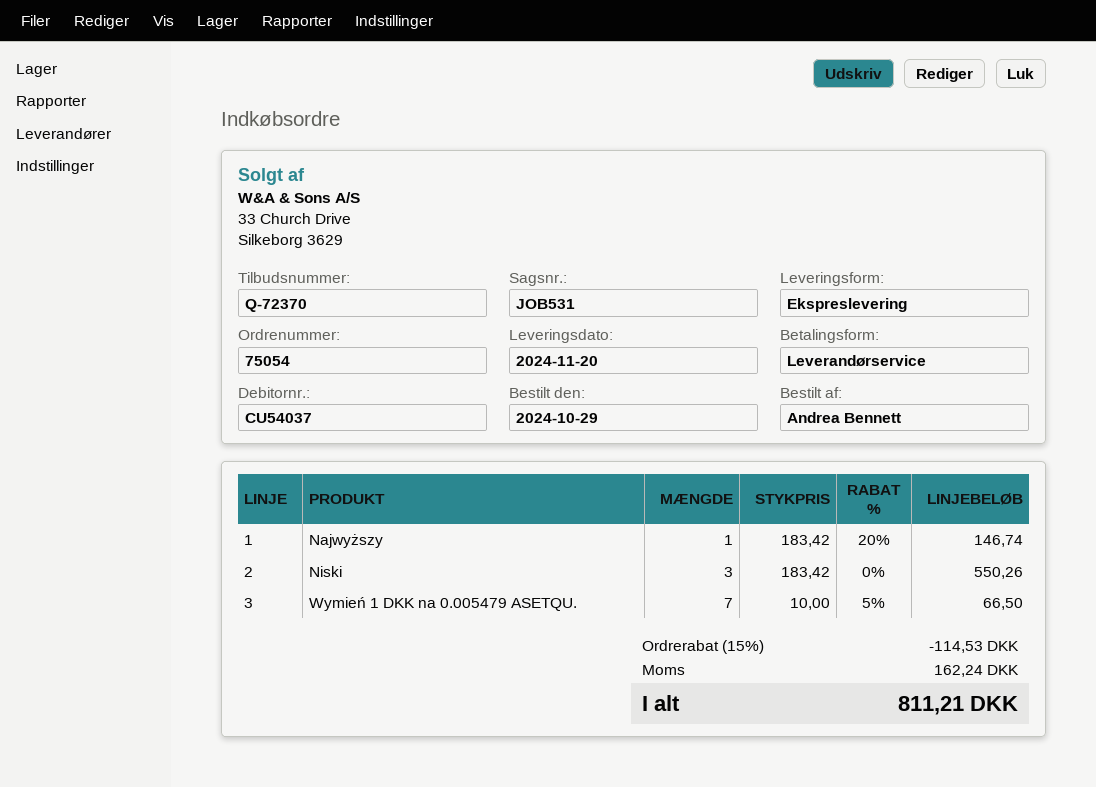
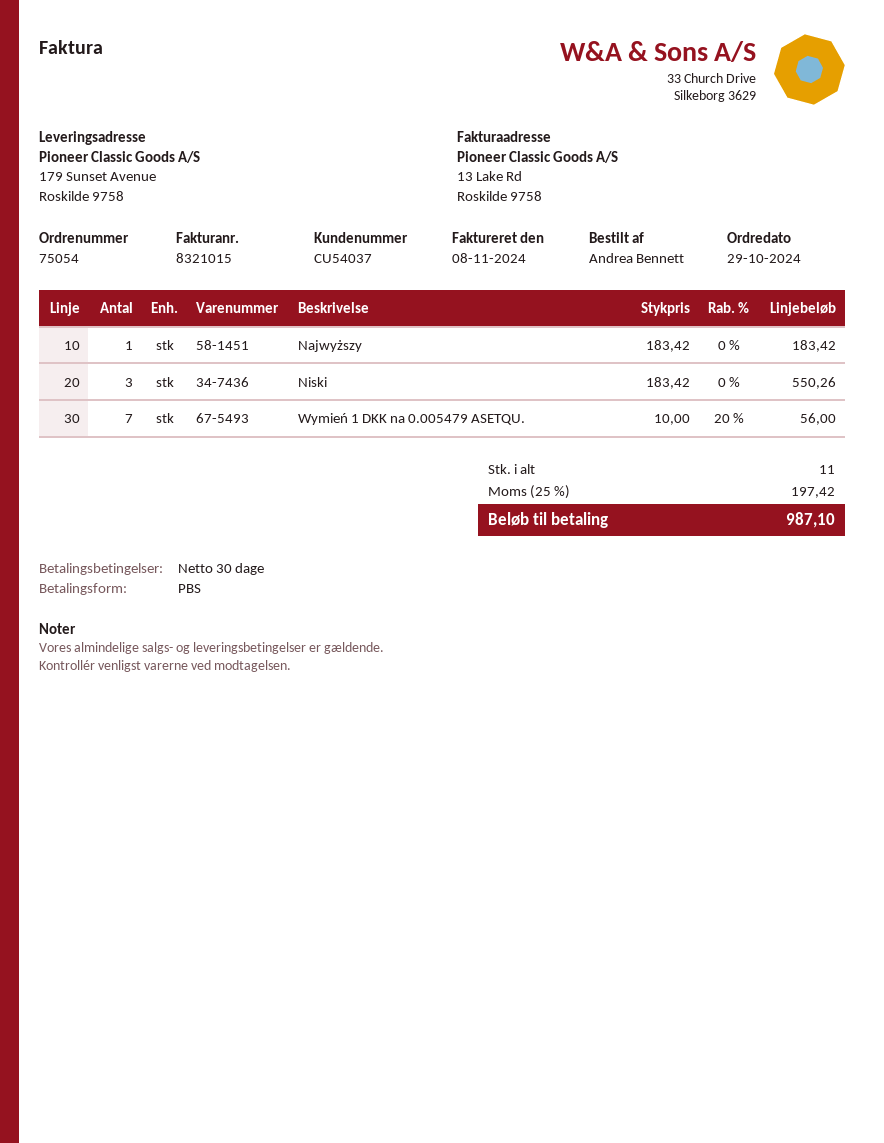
Najwyższy: 1 x 183.42 - 20% = 146.74 -> 1 x 183.42 = 183.42
Wymień 1 DKK na 0.005479 ASETQU.: 7 x 10.00 - 5% = 66.50 -> 7 x 10.00 - 20% = 56.00
discount: 15% = 114.53 -> none
tax: 162.24 -> 197.42
total: 811.21 -> 987.10

